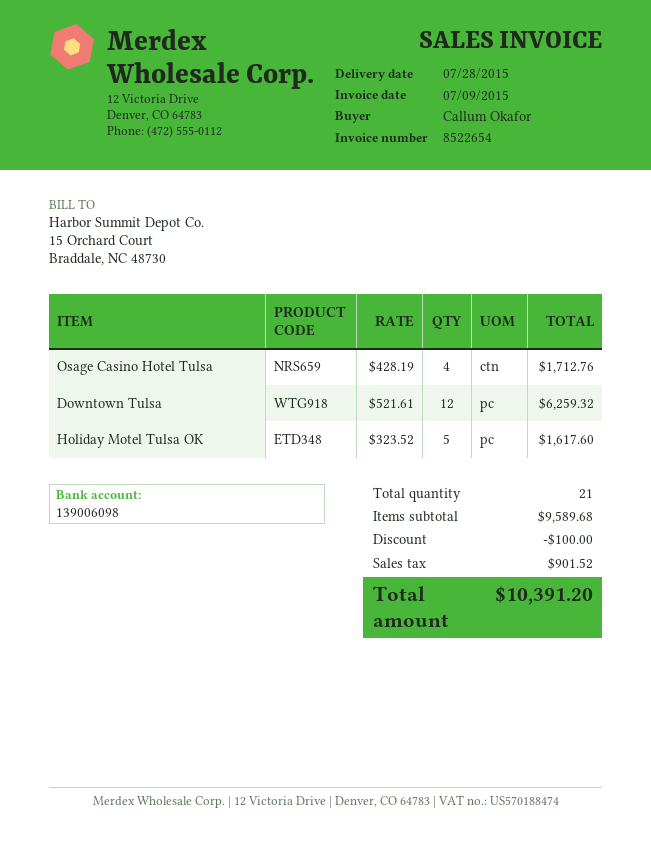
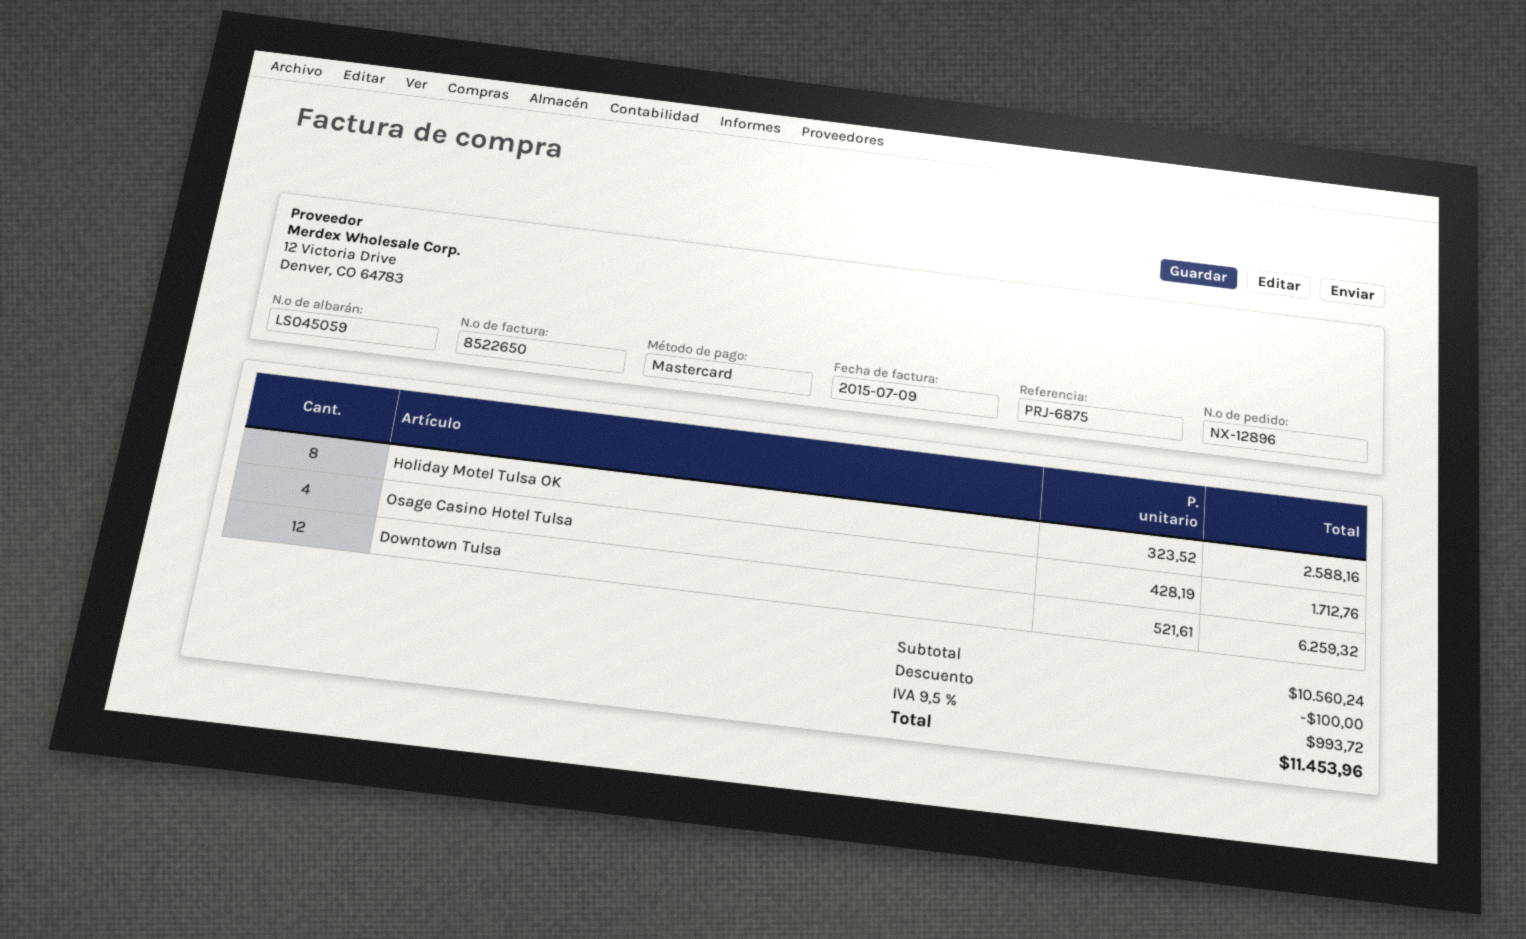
invoice number: 8522654 -> 8522650
Holiday Motel Tulsa OK: 5 x 323.52 = 1617.60 -> 8 x 323.52 = 2588.16
subtotal: 9589.68 -> 10560.24
tax: 901.52 -> 993.72
total: 10391.20 -> 11453.96

